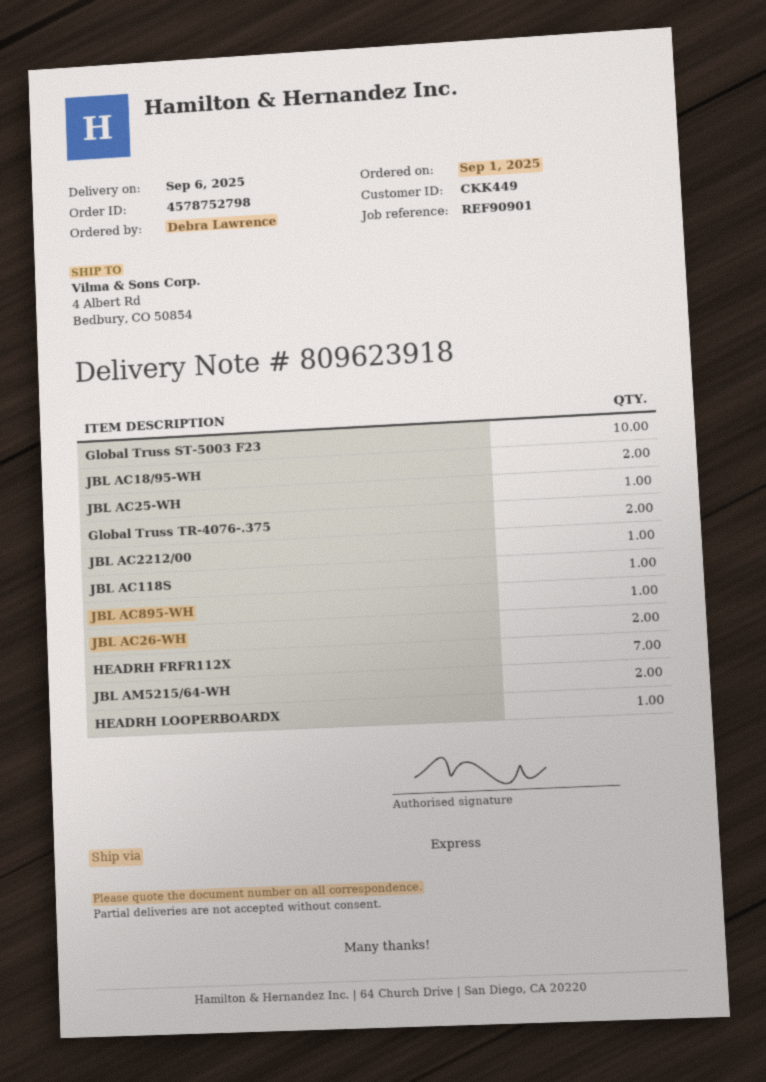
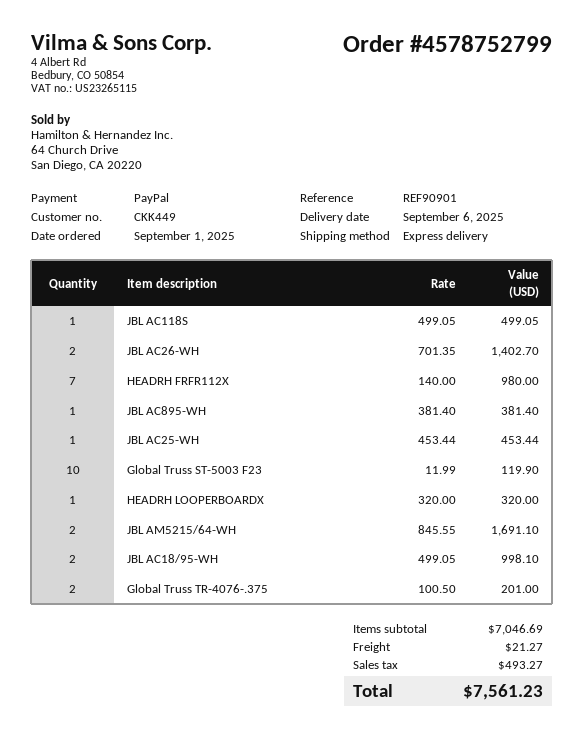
order number: 4578752798 -> 4578752799
JBL AC2212/00: 1 -> none

